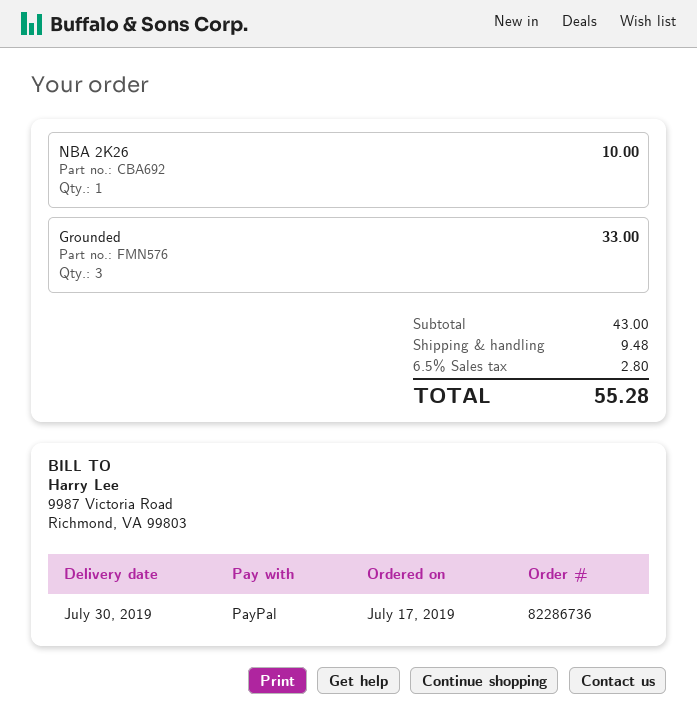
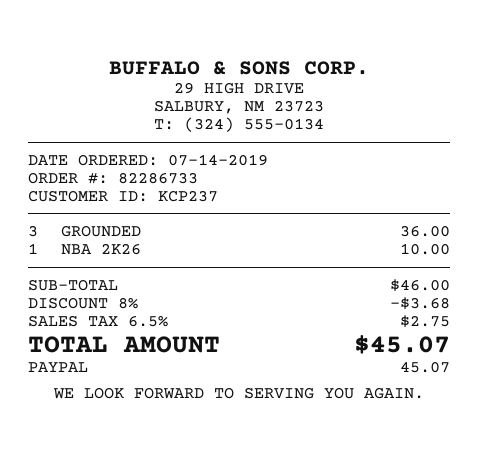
order number: 82286736 -> 82286733
order date: 2019-07-17 -> 2019-07-14
Grounded: 3 for 33.00 -> 3 for 36.00
subtotal: 43.00 -> 46.00
discount: none -> 8% = 3.68
shipping: 9.48 -> none
tax: 6.5% = 2.80 -> 6.5% = 2.75
total: 55.28 -> 45.07

